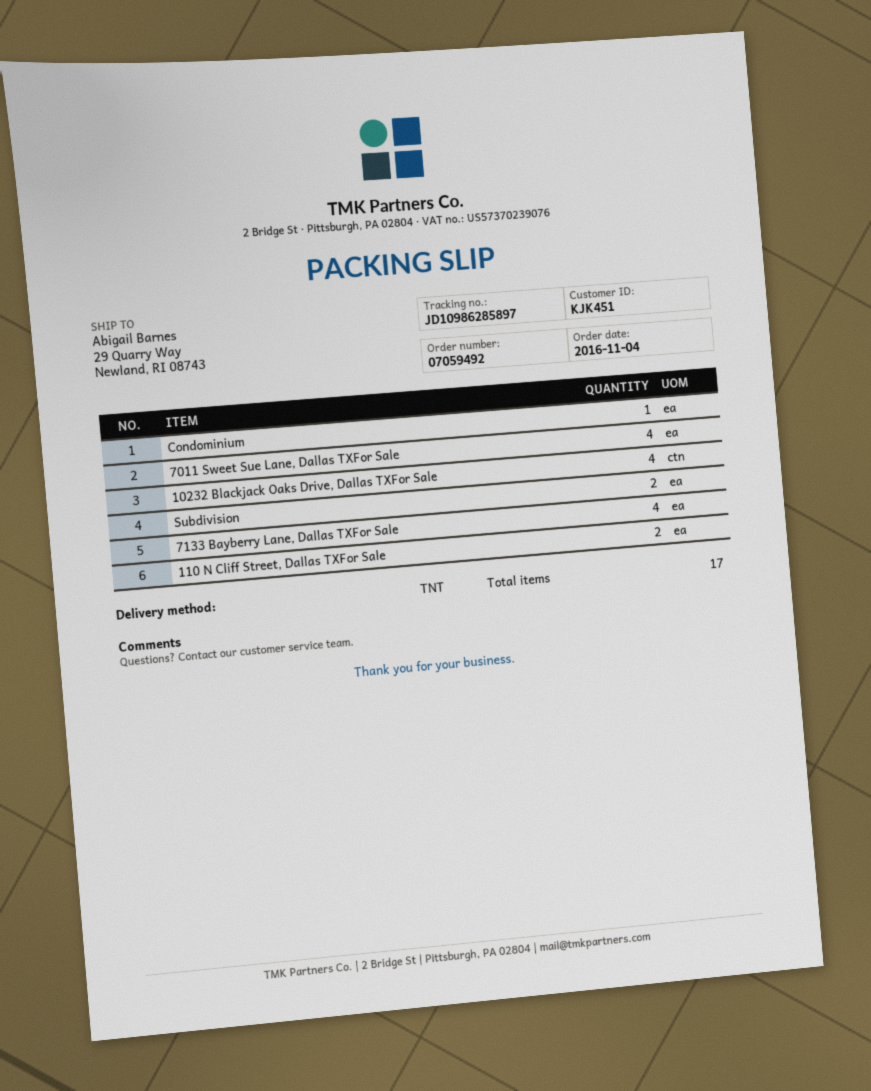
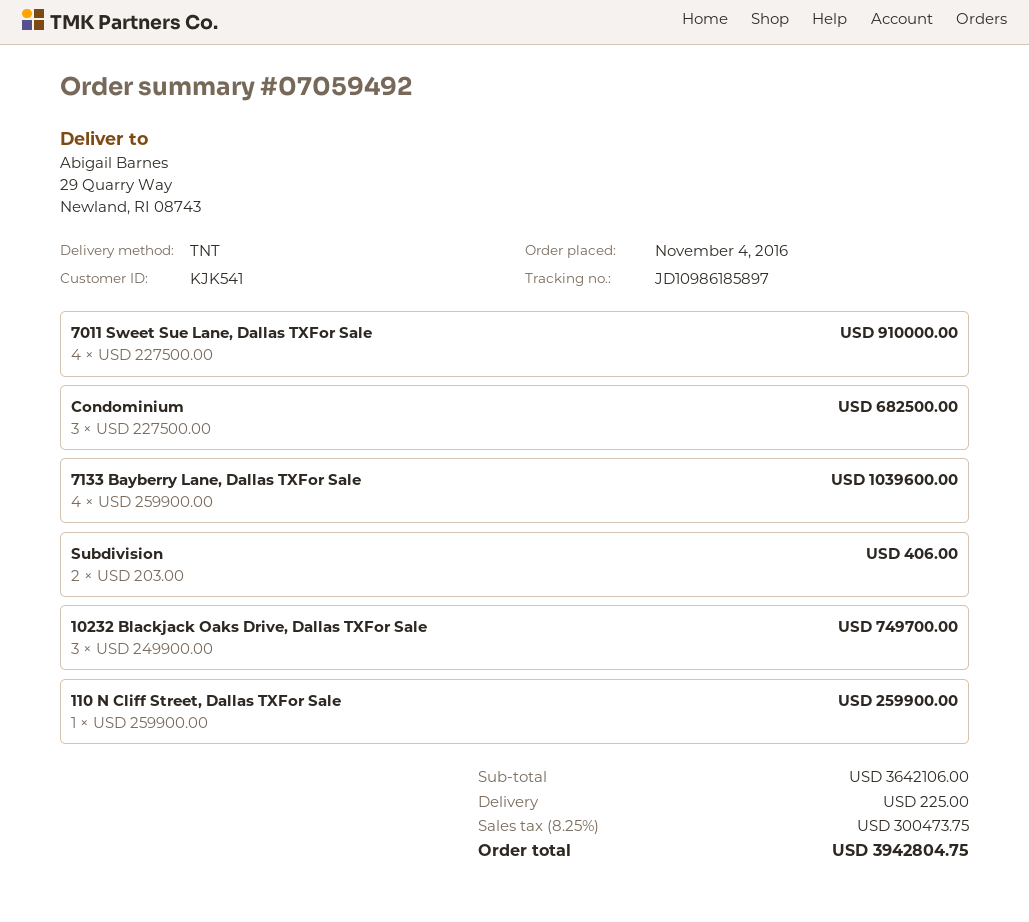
customer number: KJK451 -> KJK541
tracking number: JD10986285897 -> JD10986185897
Condominium: 1 -> 3
10232 Blackjack Oaks Drive, Dallas TXFor Sale: 4 -> 3
110 N Cliff Street, Dallas TXFor Sale: 2 -> 1

